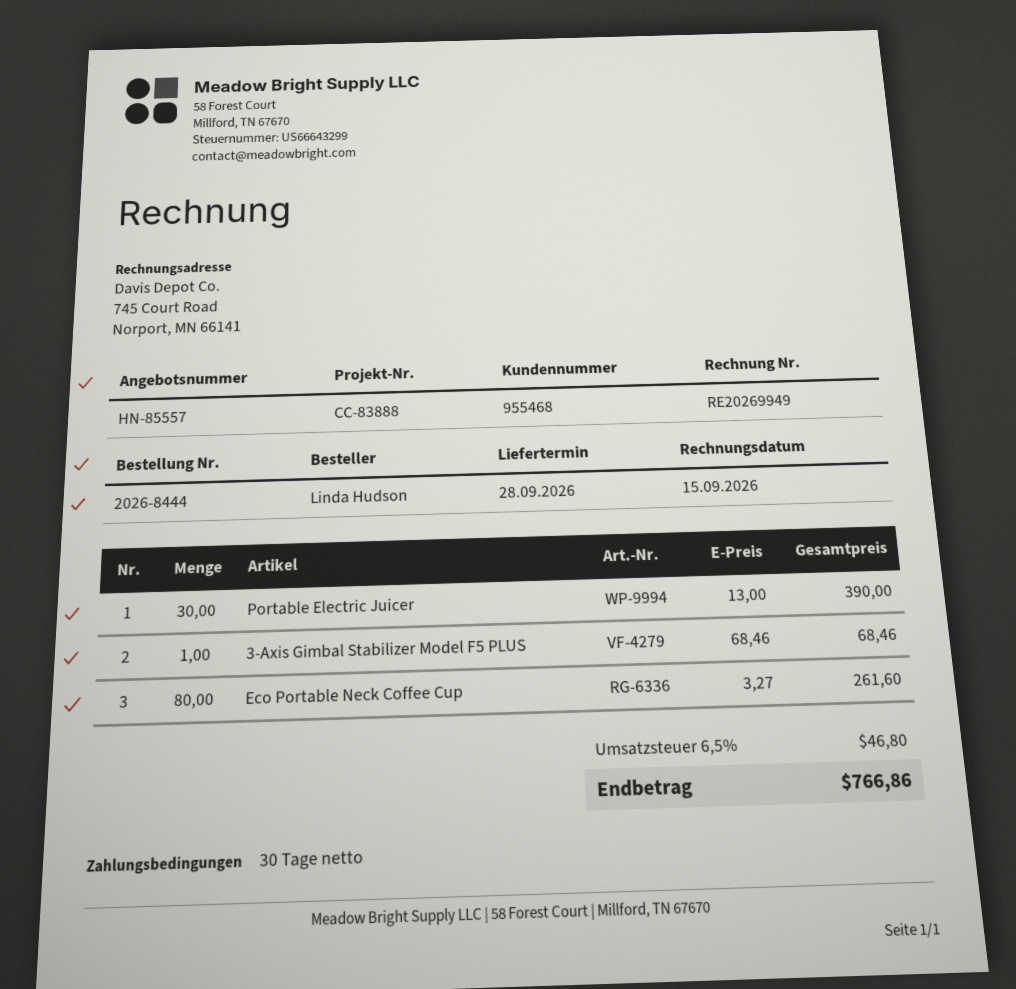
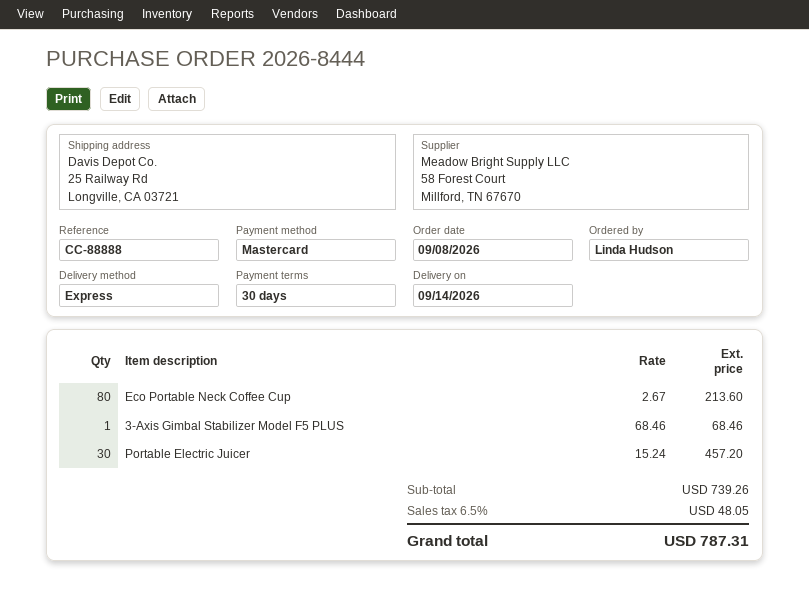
delivery date: 2026-09-28 -> 2026-09-14
reference: CC-83888 -> CC-88888
Portable Electric Juicer: 30 x 13.00 = 390.00 -> 30 x 15.24 = 457.20
Eco Portable Neck Coffee Cup: 80 x 3.27 = 261.60 -> 80 x 2.67 = 213.60
tax: 6.5% = 46.80 -> 6.5% = 48.05
total: 766.86 -> 787.31

